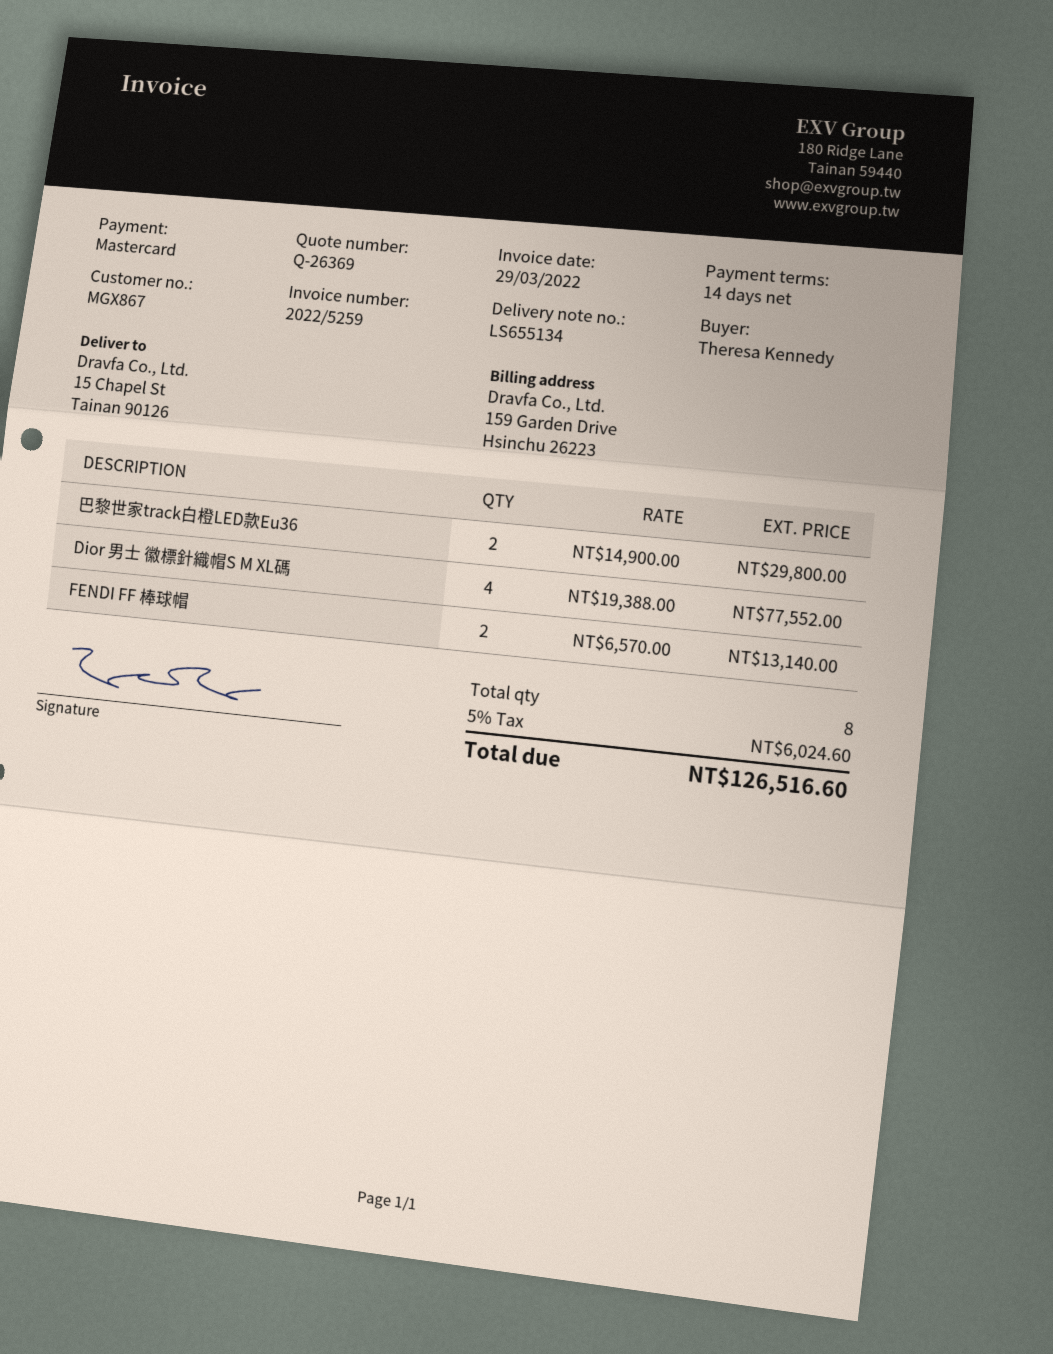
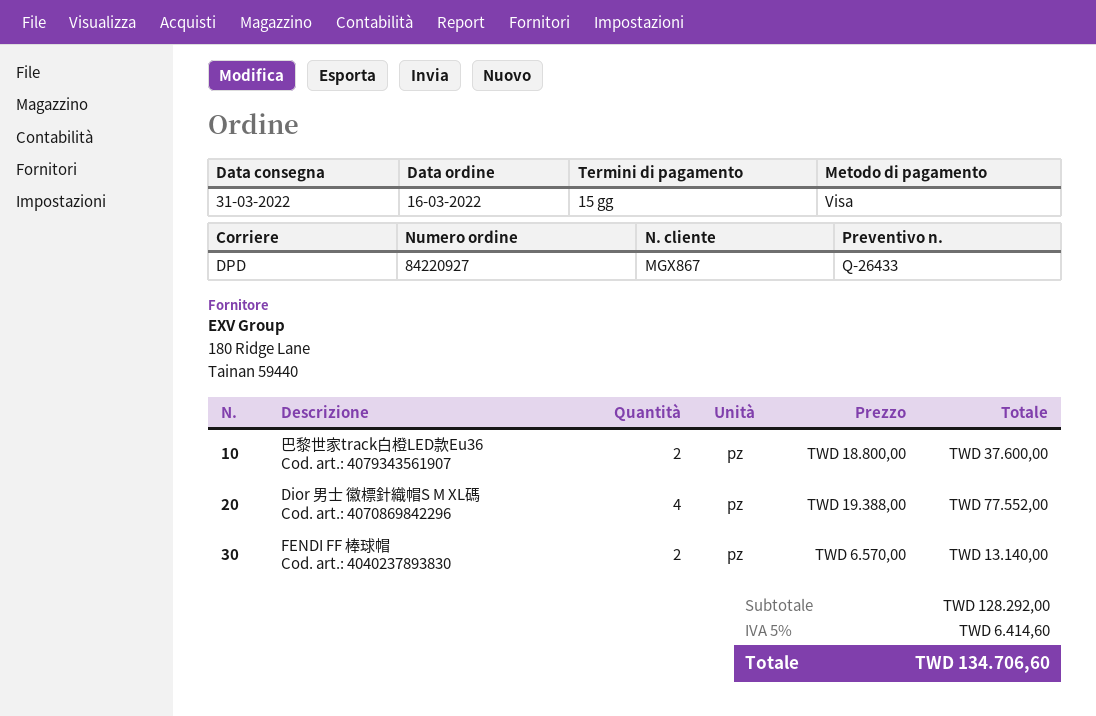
quote number: Q-26369 -> Q-26433
payment terms: 14 days -> 15 days
payment method: Mastercard -> Visa
巴黎世家track白橙LED款Eu36: 2 x 14900.00 = 29800.00 -> 2 x 18800.00 = 37600.00
tax: 5% = 6024.60 -> 5% = 6414.60
total: 126516.60 -> 134706.60

